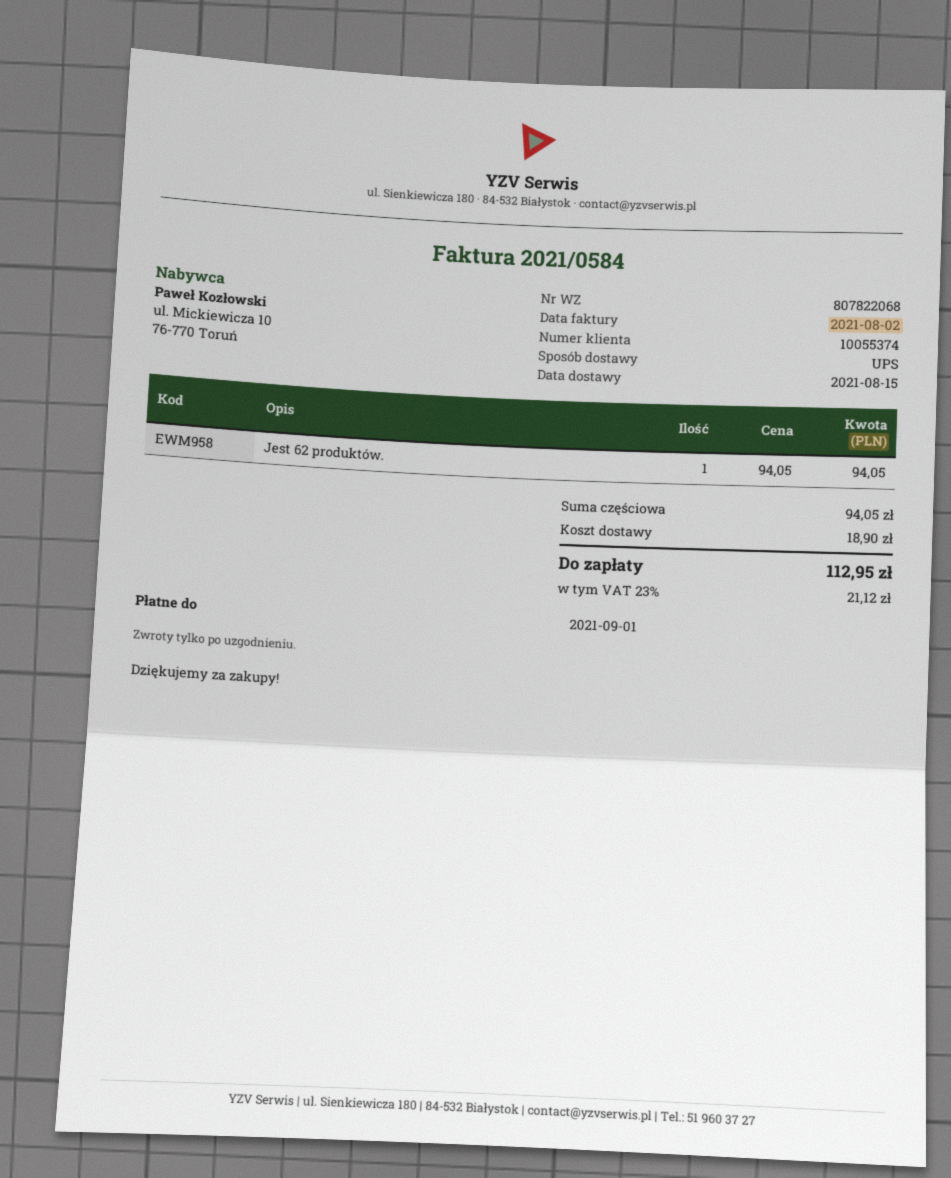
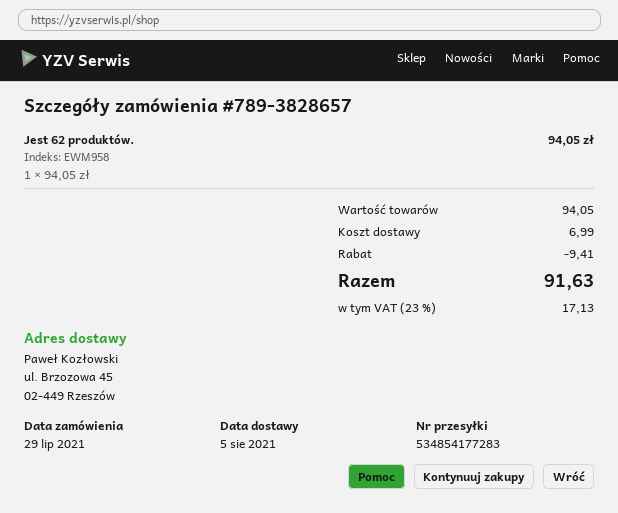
delivery date: 2021-08-15 -> 2021-08-05
discount: none -> 9.41
shipping: 18.90 -> 6.99
tax: 23% = 21.12 -> 23% = 17.13
total: 112.95 -> 91.63

